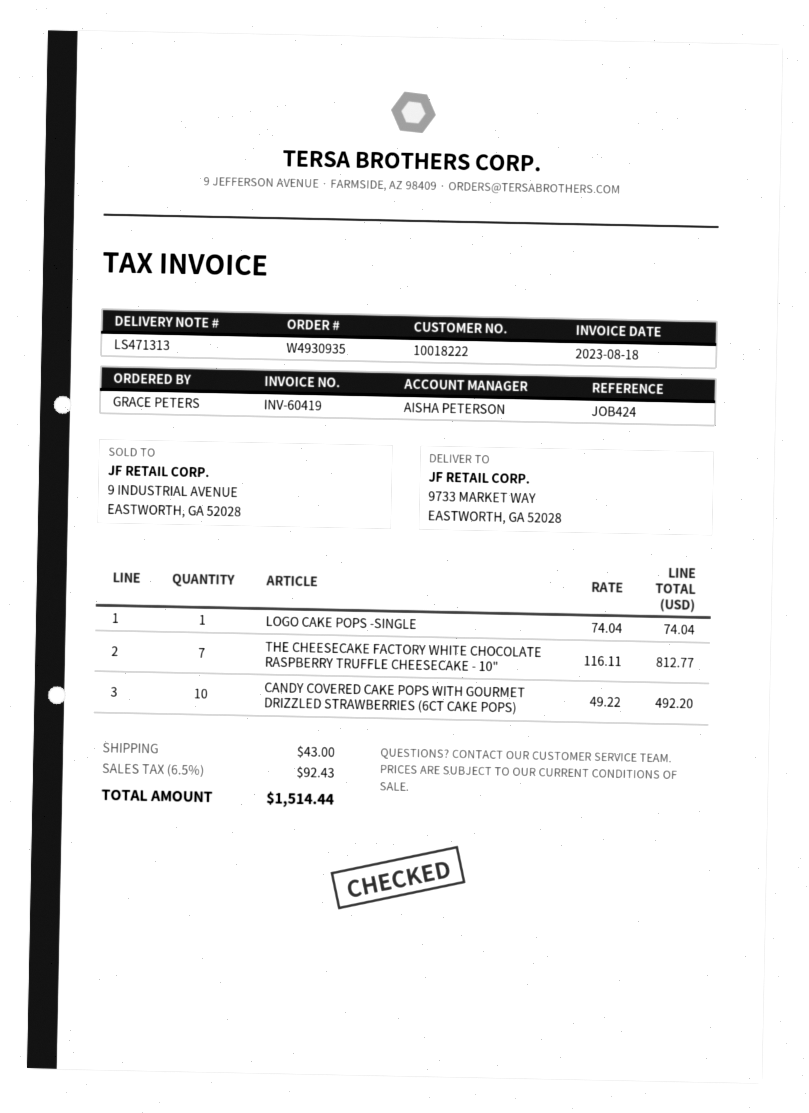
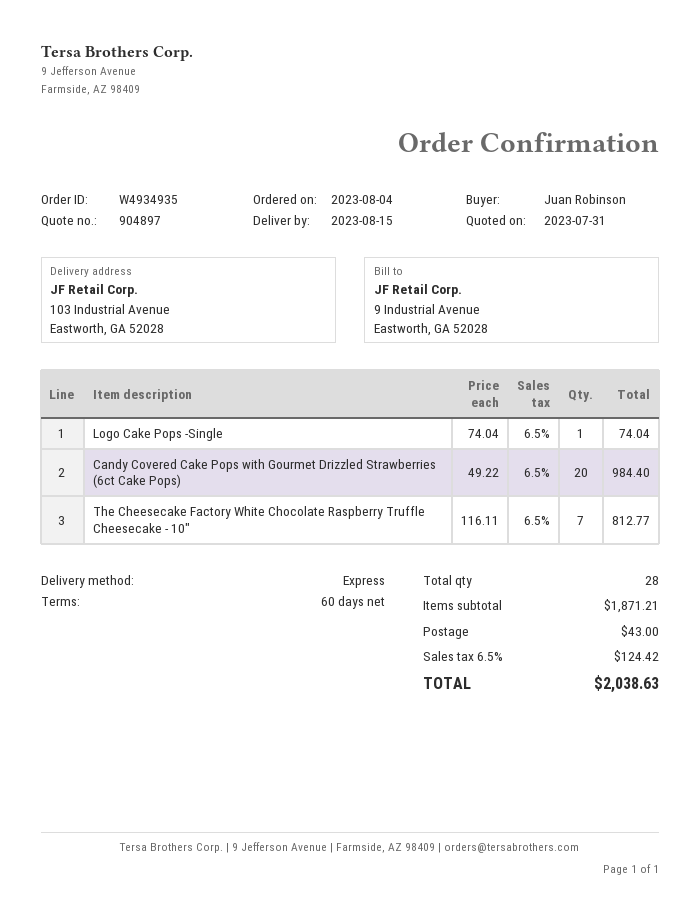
order number: W4930935 -> W4934935
ordered by: GRACE PETERS -> Juan Robinson
ship to: 9733 MARKET WAY, EASTWORTH, GA 52028 -> 103 Industrial Avenue, Eastworth, GA 52028
CANDY COVERED CAKE POPS WITH GOURMET DRIZZLED STRAWBERRIES (6CT CAKE POPS): 10 x 49.22 = 492.20 -> 20 x 49.22 = 984.40
tax: 6.5% = 92.43 -> 6.5% = 124.42
total: 1514.44 -> 2038.63

